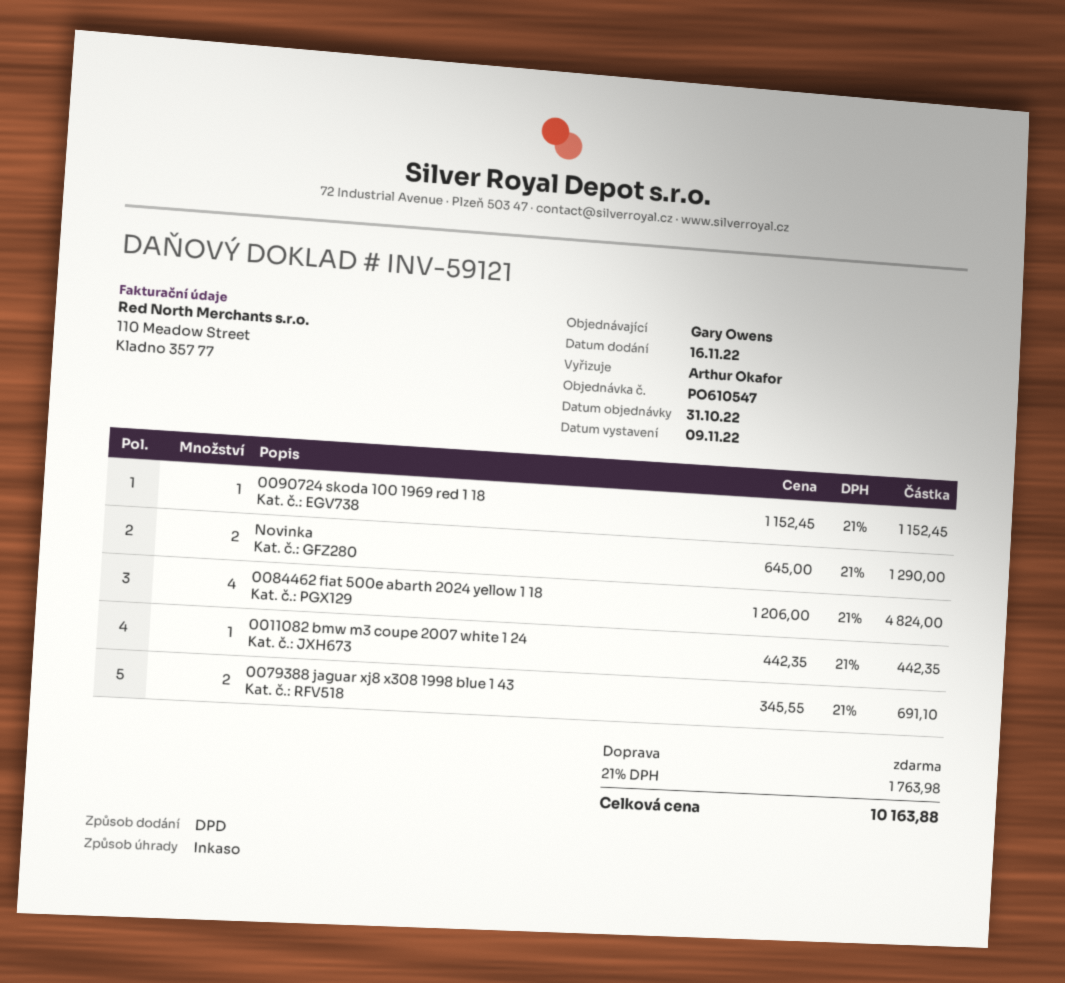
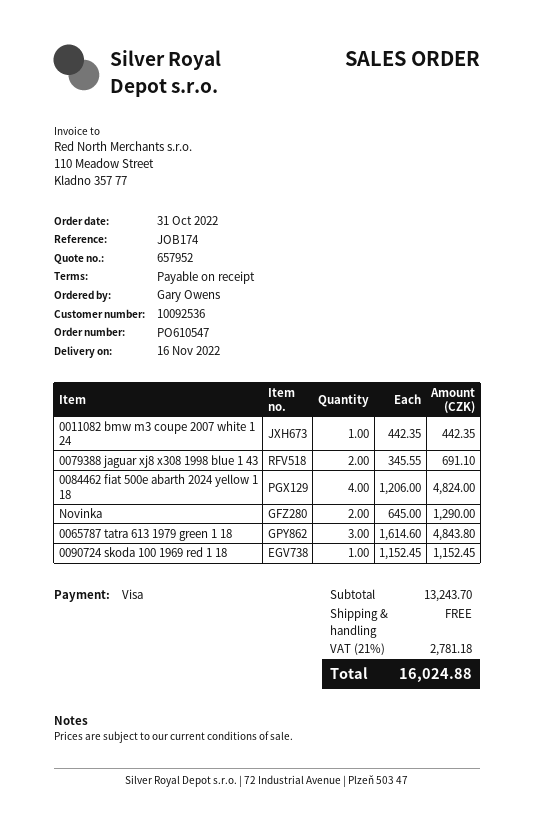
payment method: direct debit -> Visa
0065787 tatra 613 1979 green 1 18: none -> 3 x 1614.60 = 4843.80
tax: 21% = 1763.98 -> 21% = 2781.18
total: 10163.88 -> 16024.88

